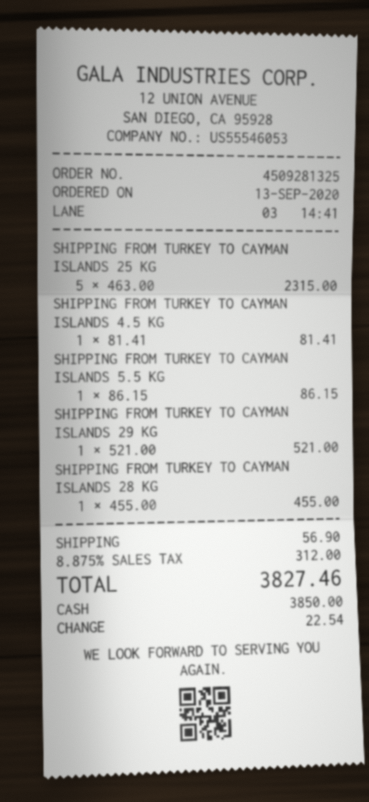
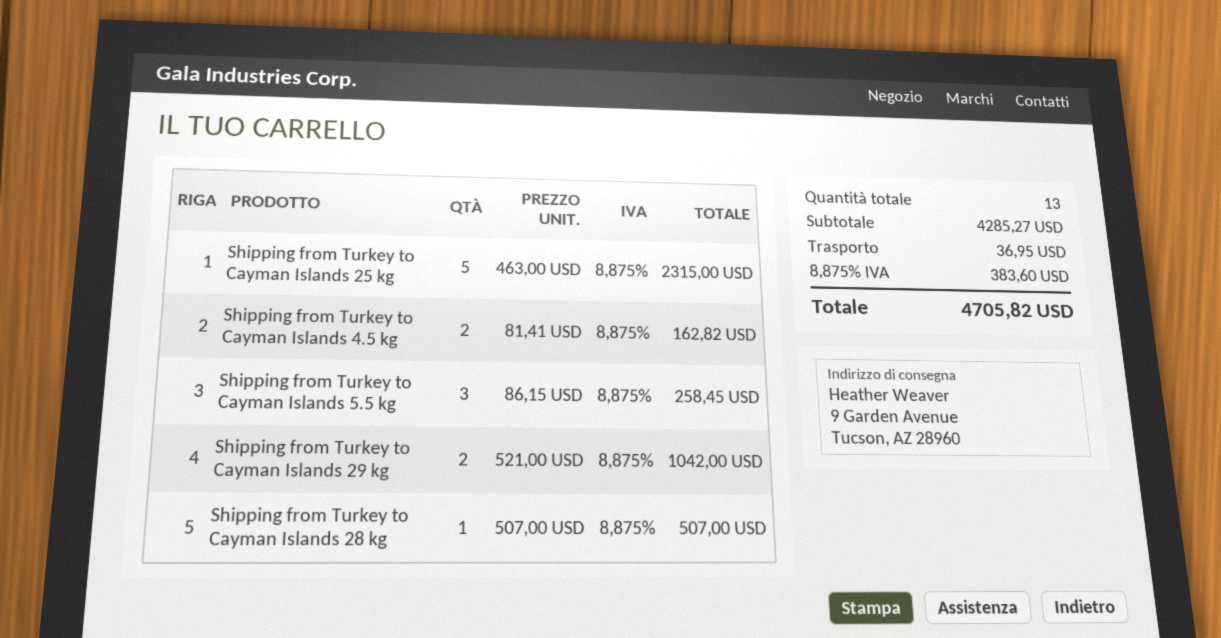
SHIPPING FROM TURKEY TO CAYMAN ISLANDS 4.5 KG: 1 x 81.41 = 81.41 -> 2 x 81.41 = 162.82
SHIPPING FROM TURKEY TO CAYMAN ISLANDS 5.5 KG: 1 x 86.15 = 86.15 -> 3 x 86.15 = 258.45
SHIPPING FROM TURKEY TO CAYMAN ISLANDS 29 KG: 1 x 521.00 = 521.00 -> 2 x 521.00 = 1042.00
SHIPPING FROM TURKEY TO CAYMAN ISLANDS 28 KG: 1 x 455.00 = 455.00 -> 1 x 507.00 = 507.00
shipping: 56.90 -> 36.95
tax: 8.875% = 312.00 -> 8.875% = 383.60
total: 3827.46 -> 4705.82

